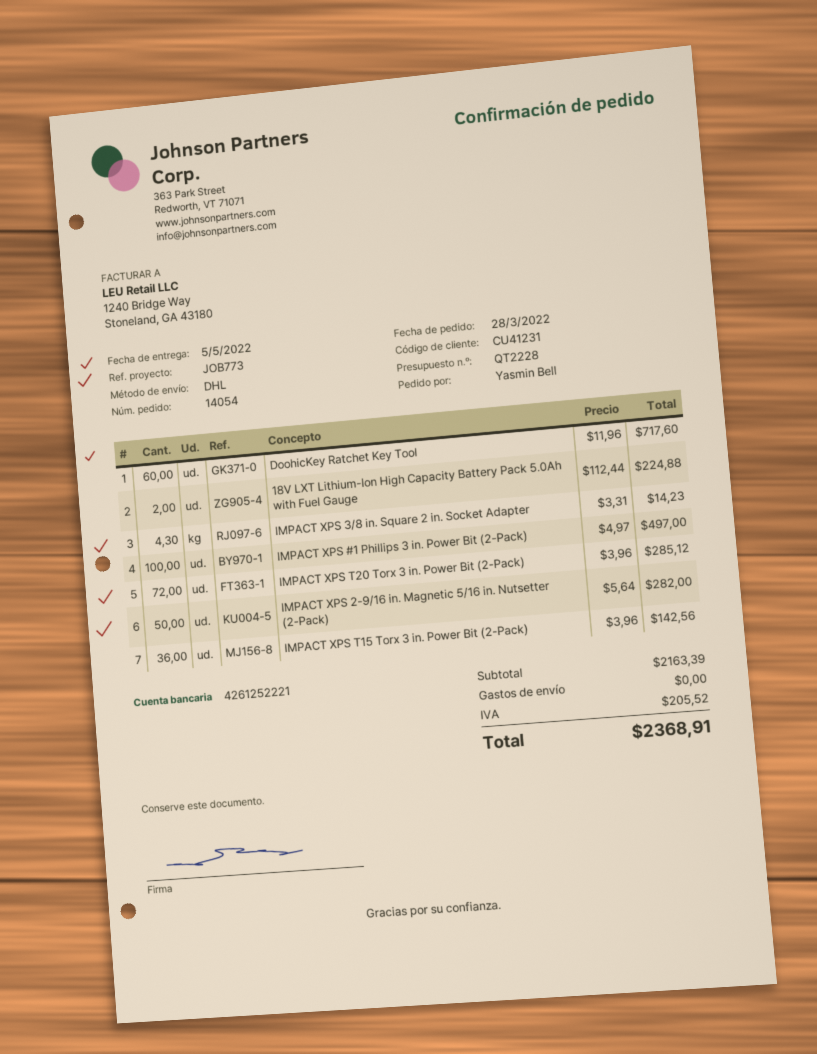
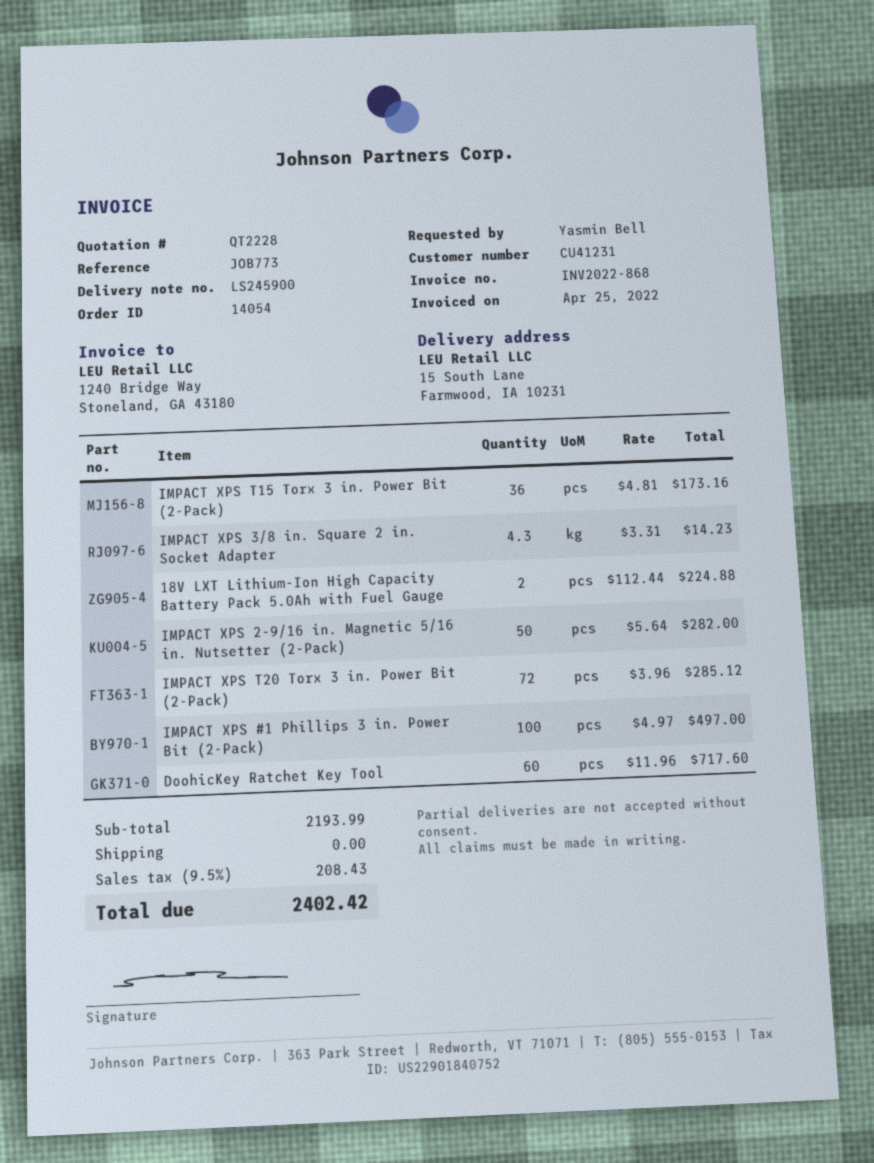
IMPACT XPS T15 Torx 3 in. Power Bit (2-Pack): 36 x 3.96 = 142.56 -> 36 x 4.81 = 173.16
subtotal: 2163.39 -> 2193.99
tax: 205.52 -> 208.43
total: 2368.91 -> 2402.42

